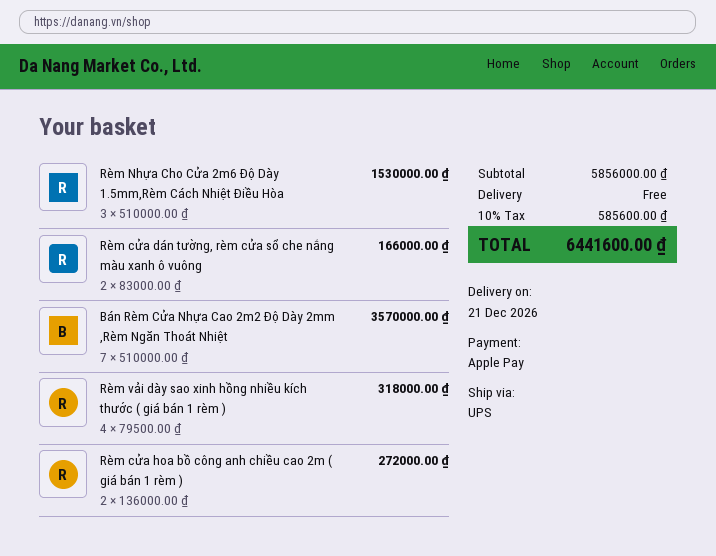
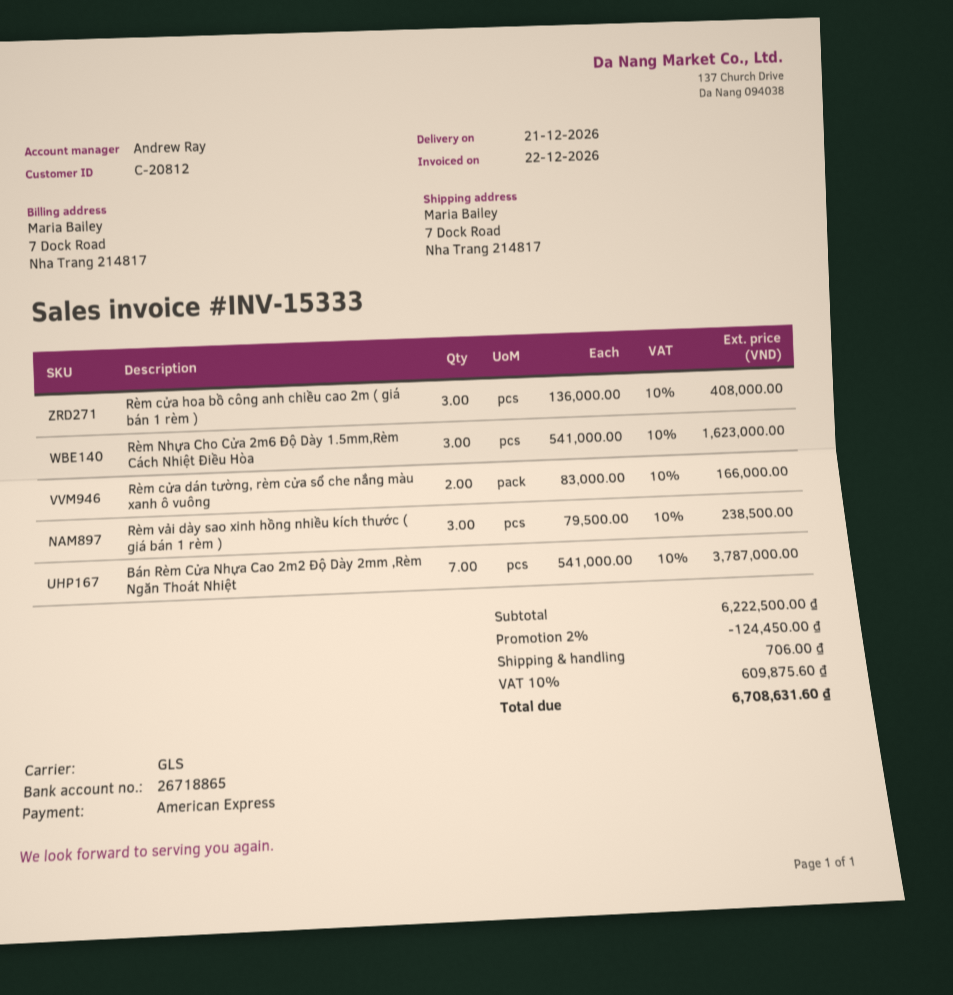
payment method: Apple Pay -> American Express
shipping method: UPS -> GLS
Rèm Nhựa Cho Cửa 2m6 Độ Dày 1.5mm,Rèm Cách Nhiệt Điều Hòa: 3 x 510000.00 = 1530000.00 -> 3 x 541000.00 = 1623000.00
Bán Rèm Cửa Nhựa Cao 2m2 Độ Dày 2mm ,Rèm Ngăn Thoát Nhiệt: 7 x 510000.00 = 3570000.00 -> 7 x 541000.00 = 3787000.00
Rèm vải dày sao xinh hồng nhiều kích thước ( giá bán 1 rèm ): 4 x 79500.00 = 318000.00 -> 3 x 79500.00 = 238500.00
Rèm cửa hoa bồ công anh chiều cao 2m ( giá bán 1 rèm ): 2 x 136000.00 = 272000.00 -> 3 x 136000.00 = 408000.00
subtotal: 5856000.00 -> 6222500.00
discount: none -> 2% = 124450.00
shipping: 0.00 -> 706.00
tax: 10% = 585600.00 -> 10% = 609875.60
total: 6441600.00 -> 6708631.60

